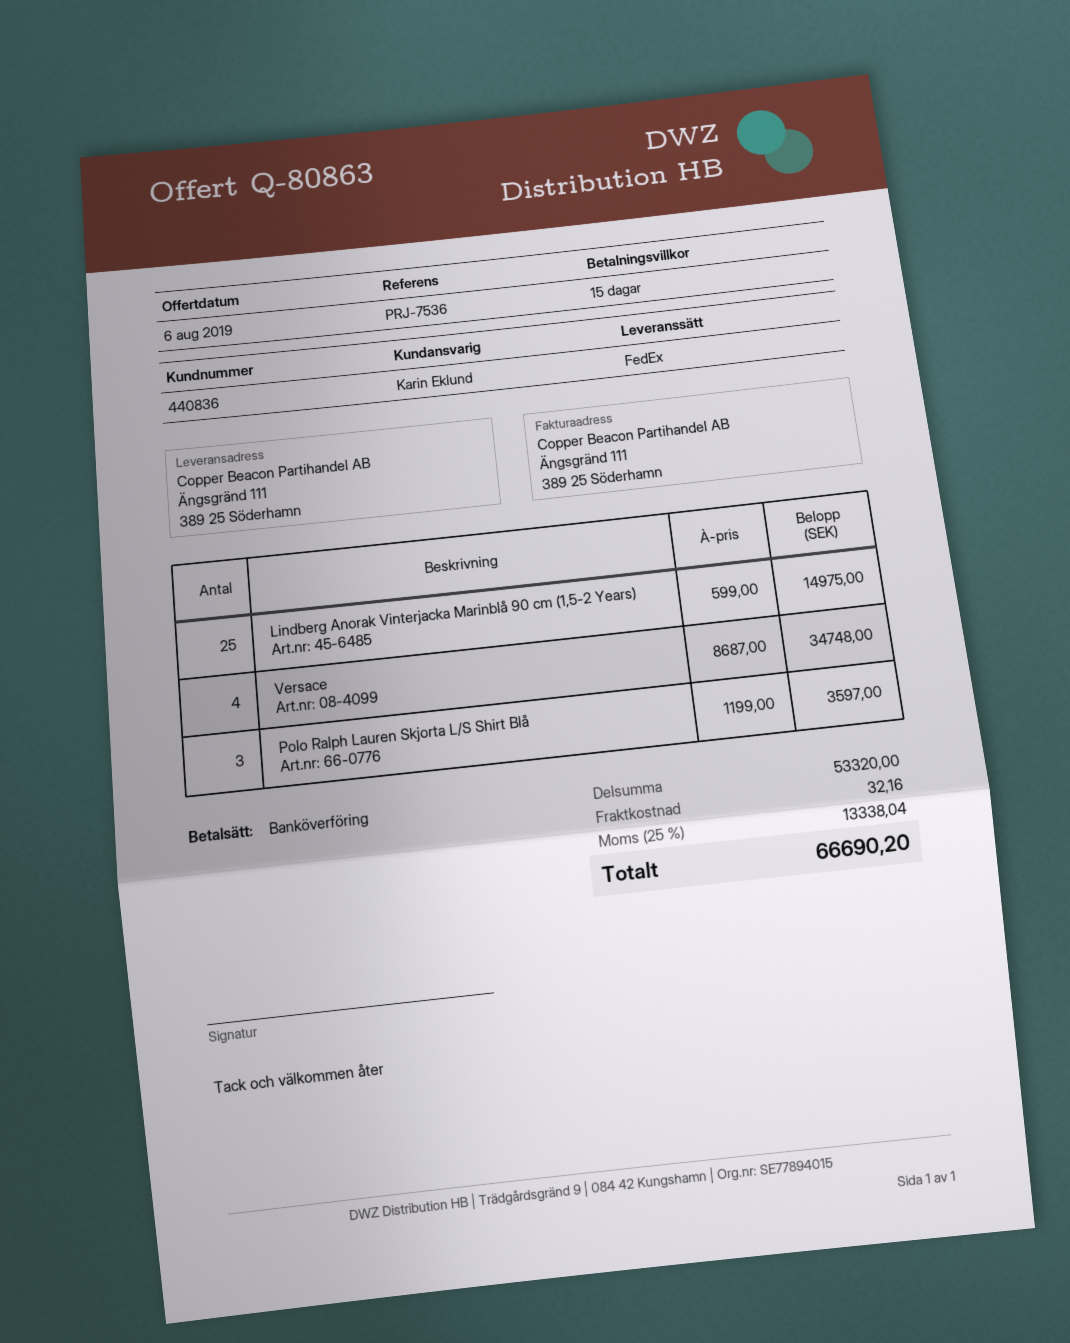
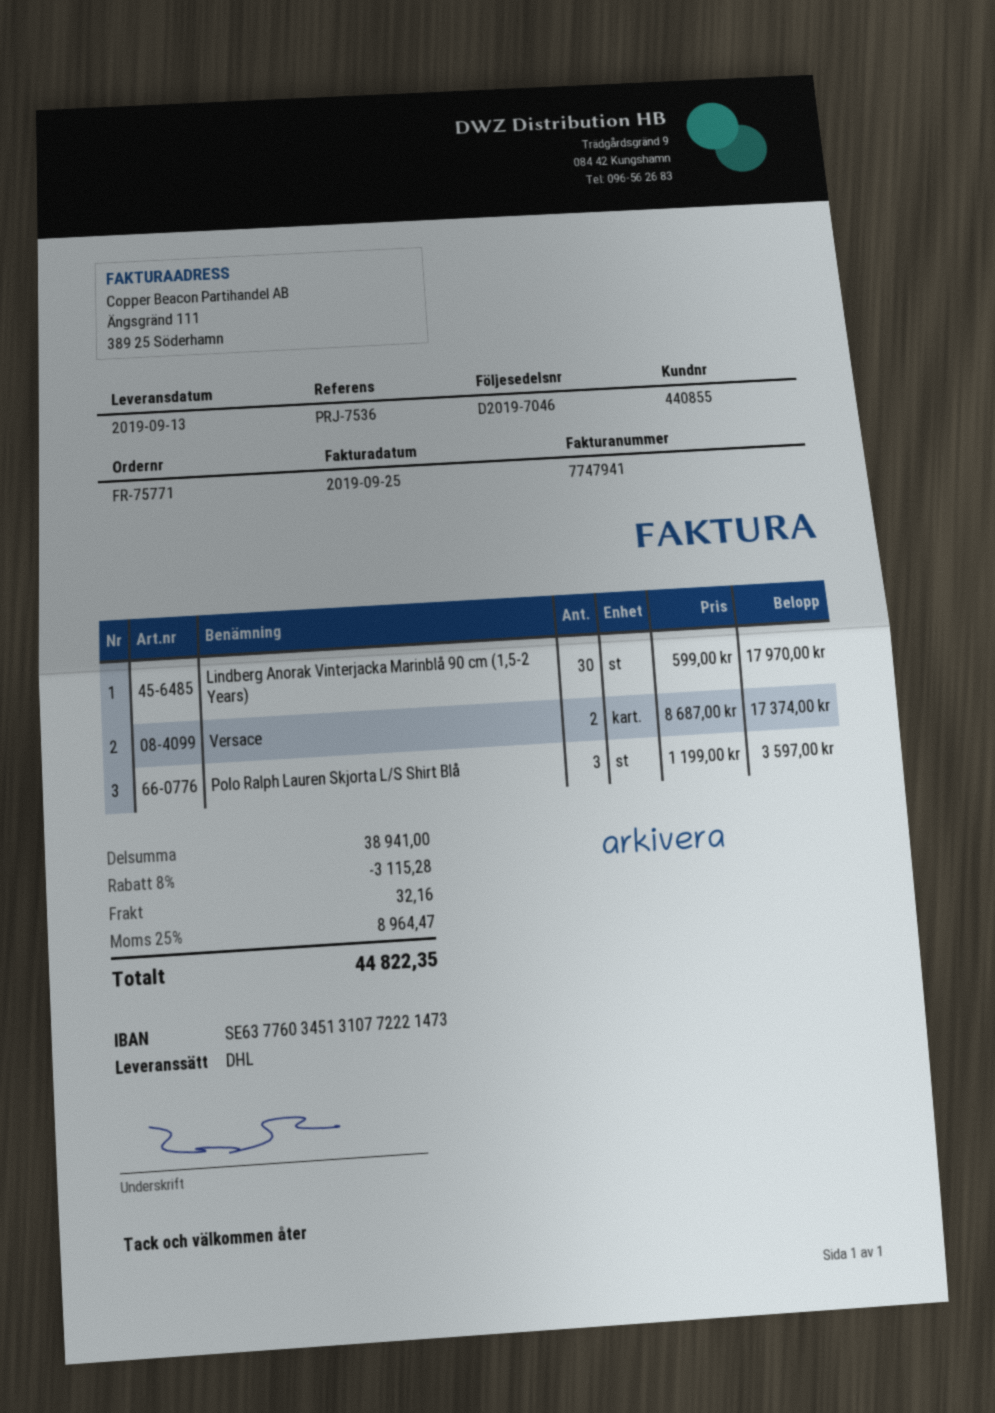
customer number: 440836 -> 440855
shipping method: FedEx -> DHL
Lindberg Anorak Vinterjacka Marinblå 90 cm (1,5-2 Years): 25 x 599.00 = 14975.00 -> 30 x 599.00 = 17970.00
Versace: 4 x 8687.00 = 34748.00 -> 2 x 8687.00 = 17374.00
subtotal: 53320.00 -> 38941.00
discount: none -> 8% = 3115.28
tax: 25% = 13338.04 -> 25% = 8964.47
total: 66690.20 -> 44822.35

